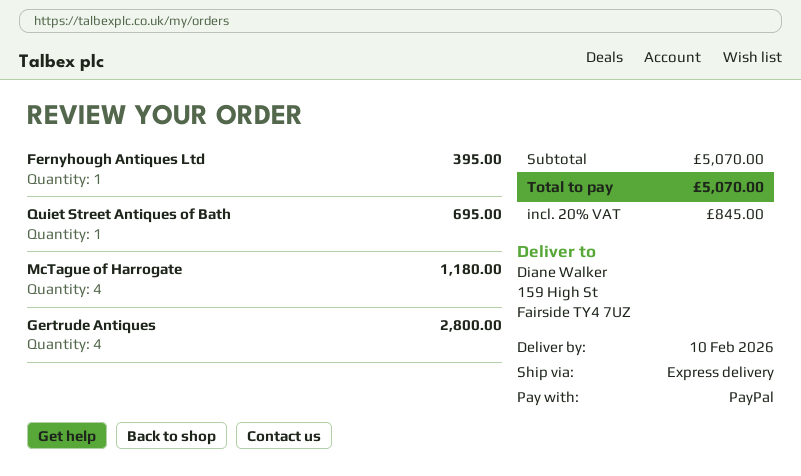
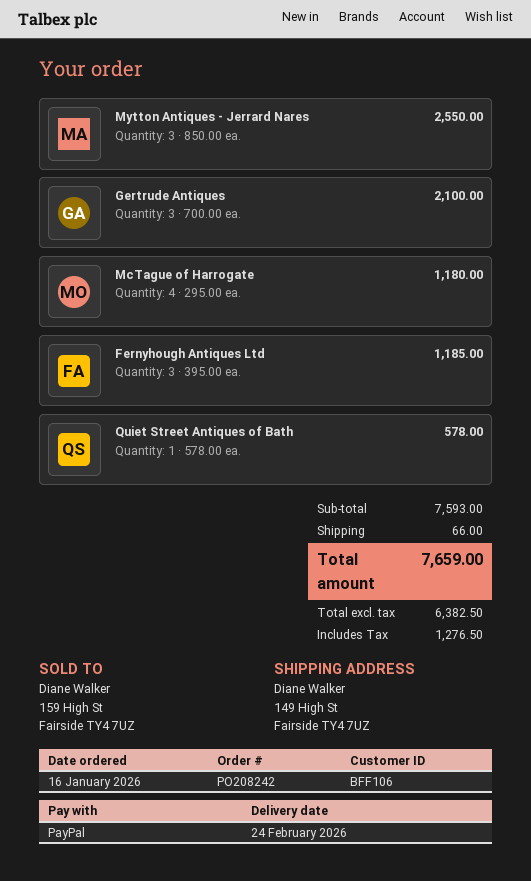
delivery date: 2026-02-10 -> 2026-02-24
ship to: 159 High St, Fairside TY4 7UZ -> 149 High St, Fairside TY4 7UZ
Fernyhough Antiques Ltd: 1 for 395.00 -> 3 for 1185.00
Quiet Street Antiques of Bath: 1 for 695.00 -> 1 for 578.00
Gertrude Antiques: 4 for 2800.00 -> 3 for 2100.00
Mytton Antiques - Jerrard Nares: none -> 3 for 2550.00
subtotal: 5070.00 -> 7593.00
shipping: none -> 66.00
tax: 845.00 -> 1276.50
total: 5070.00 -> 7659.00

